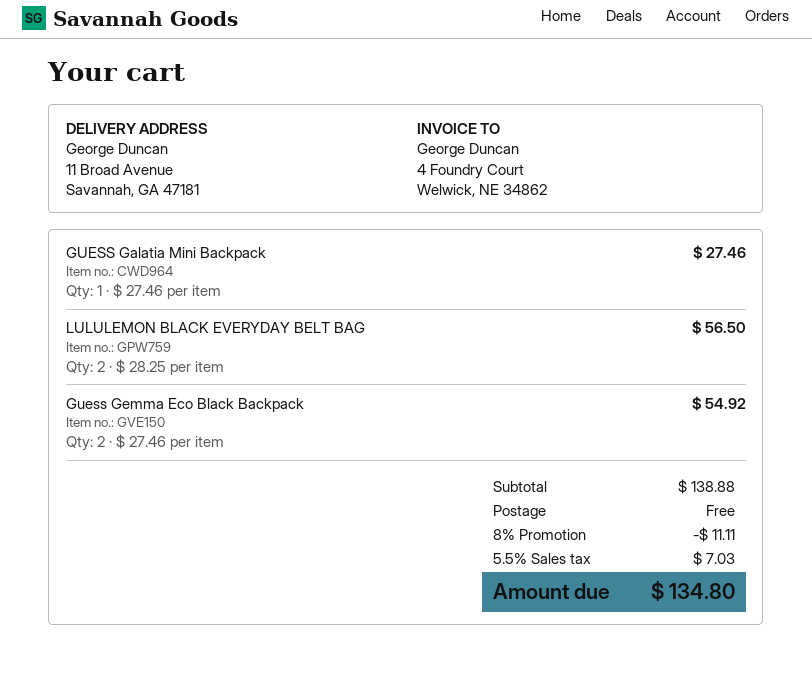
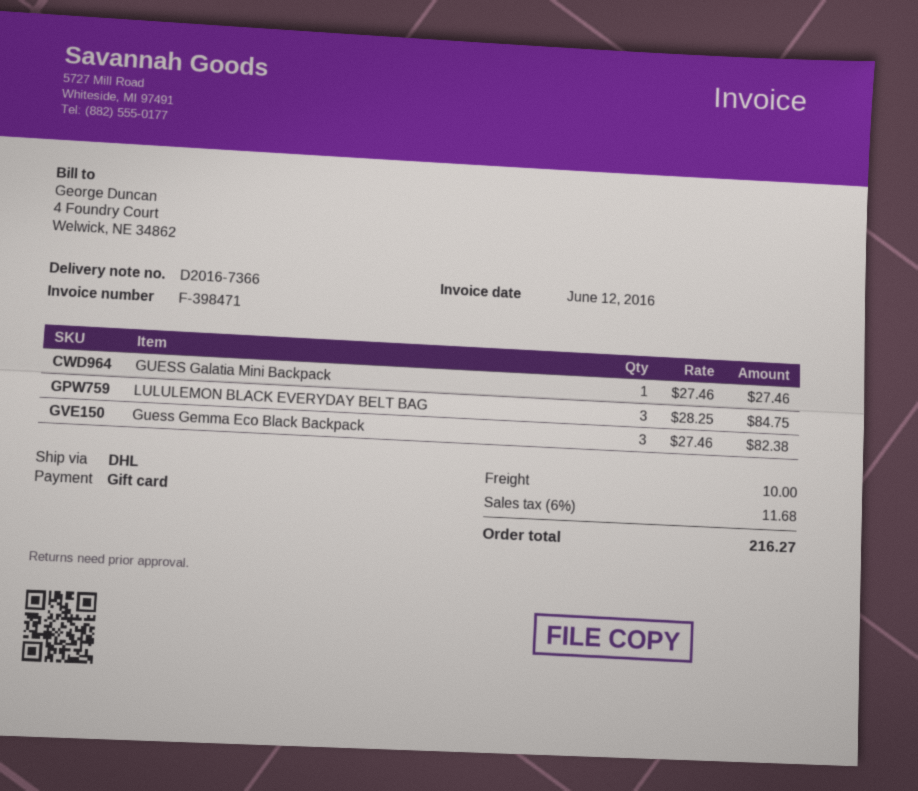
LULULEMON BLACK EVERYDAY BELT BAG: 2 x 28.25 = 56.50 -> 3 x 28.25 = 84.75
Guess Gemma Eco Black Backpack: 2 x 27.46 = 54.92 -> 3 x 27.46 = 82.38
discount: 8% = 11.11 -> none
shipping: 0.00 -> 10.00
tax: 5.5% = 7.03 -> 6% = 11.68
total: 134.80 -> 216.27

